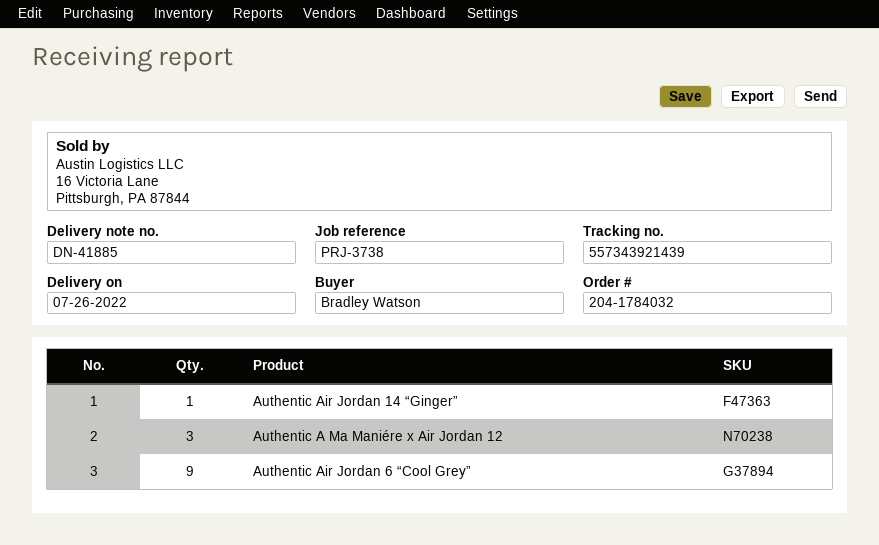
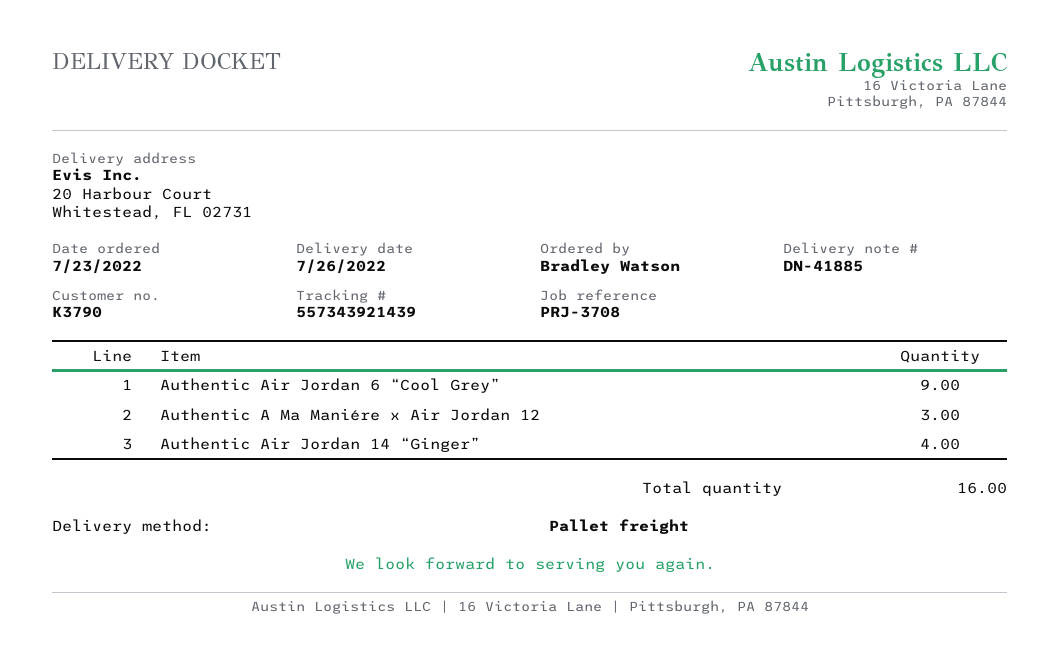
reference: PRJ-3738 -> PRJ-3708
Authentic Air Jordan 14 “Ginger”: 1 -> 4

